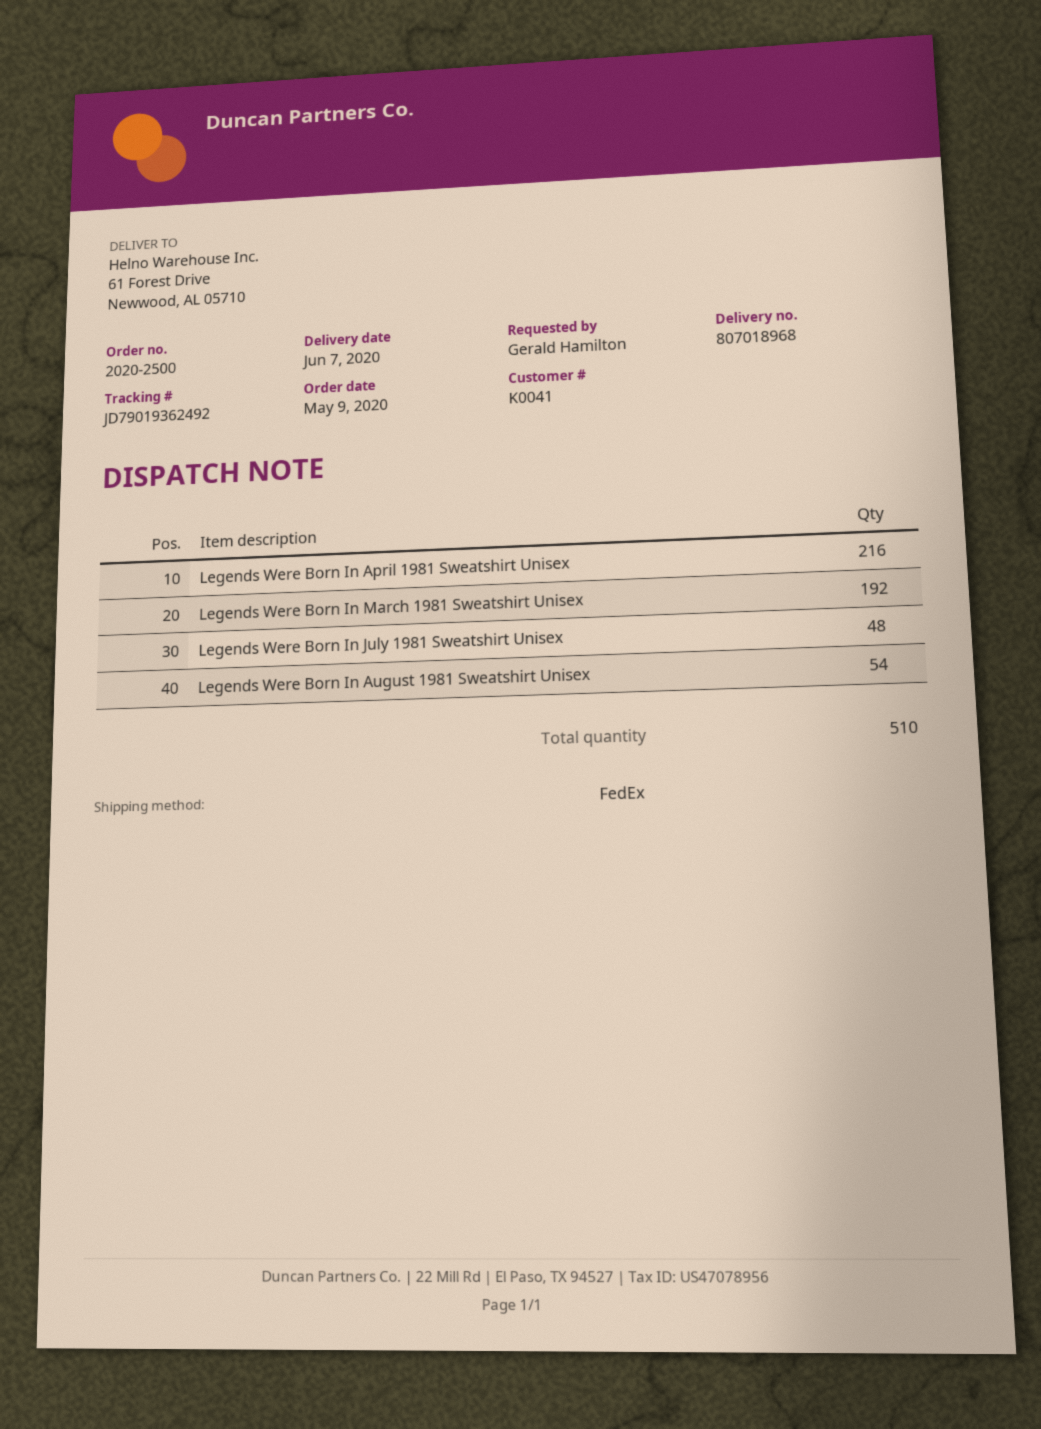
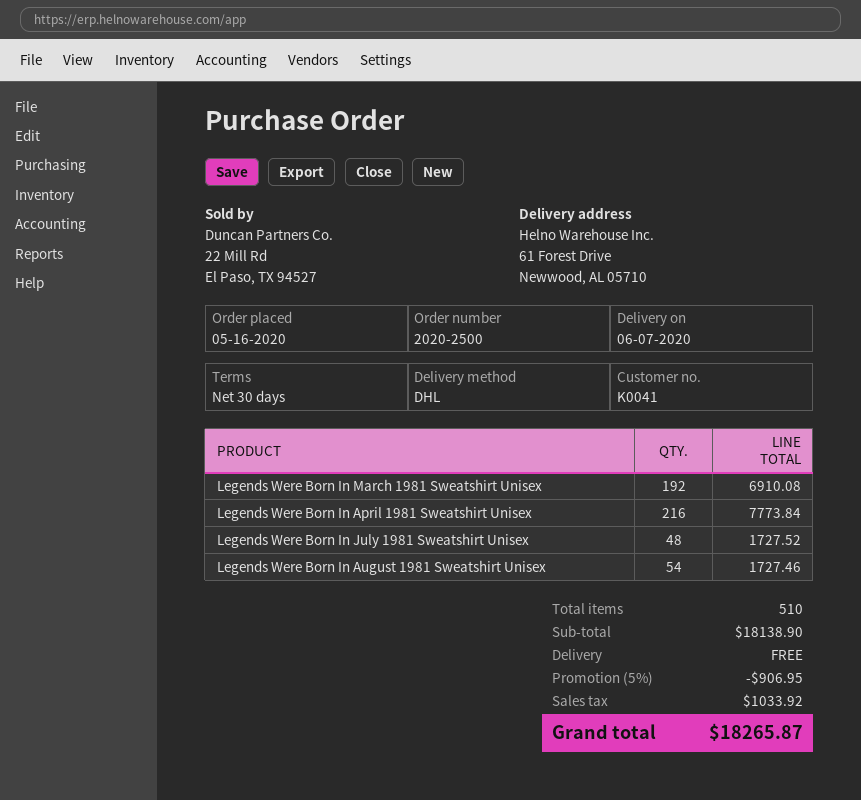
order date: 2020-05-09 -> 2020-05-16
shipping method: FedEx -> DHL

